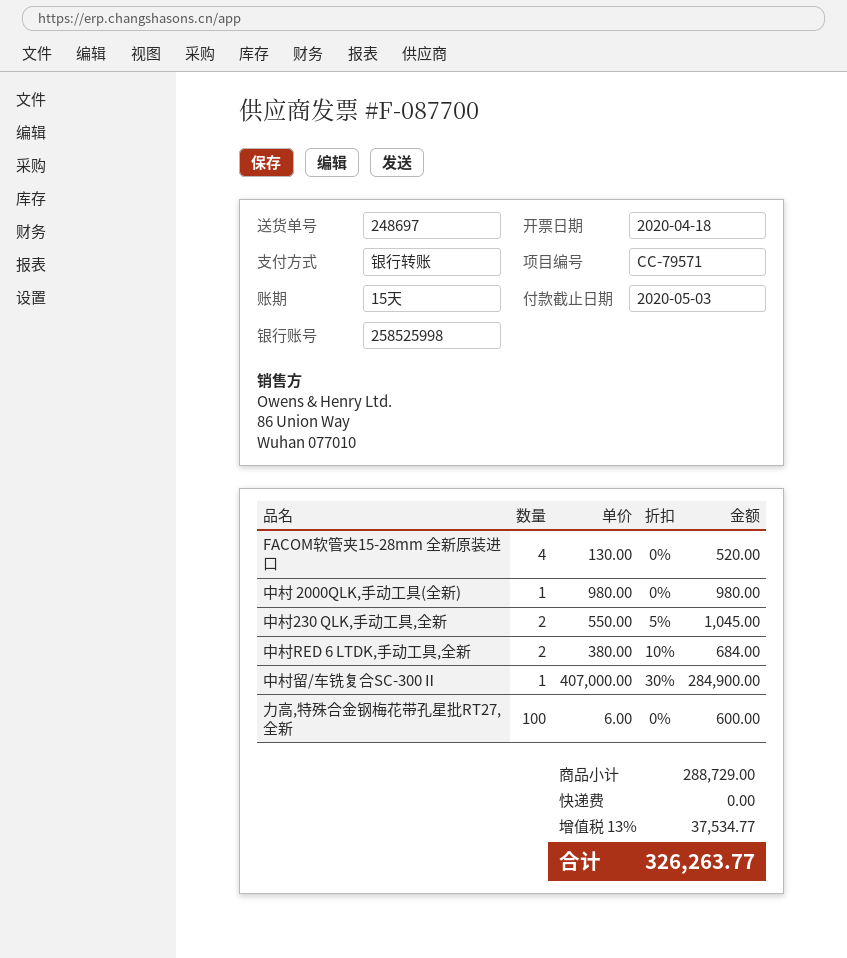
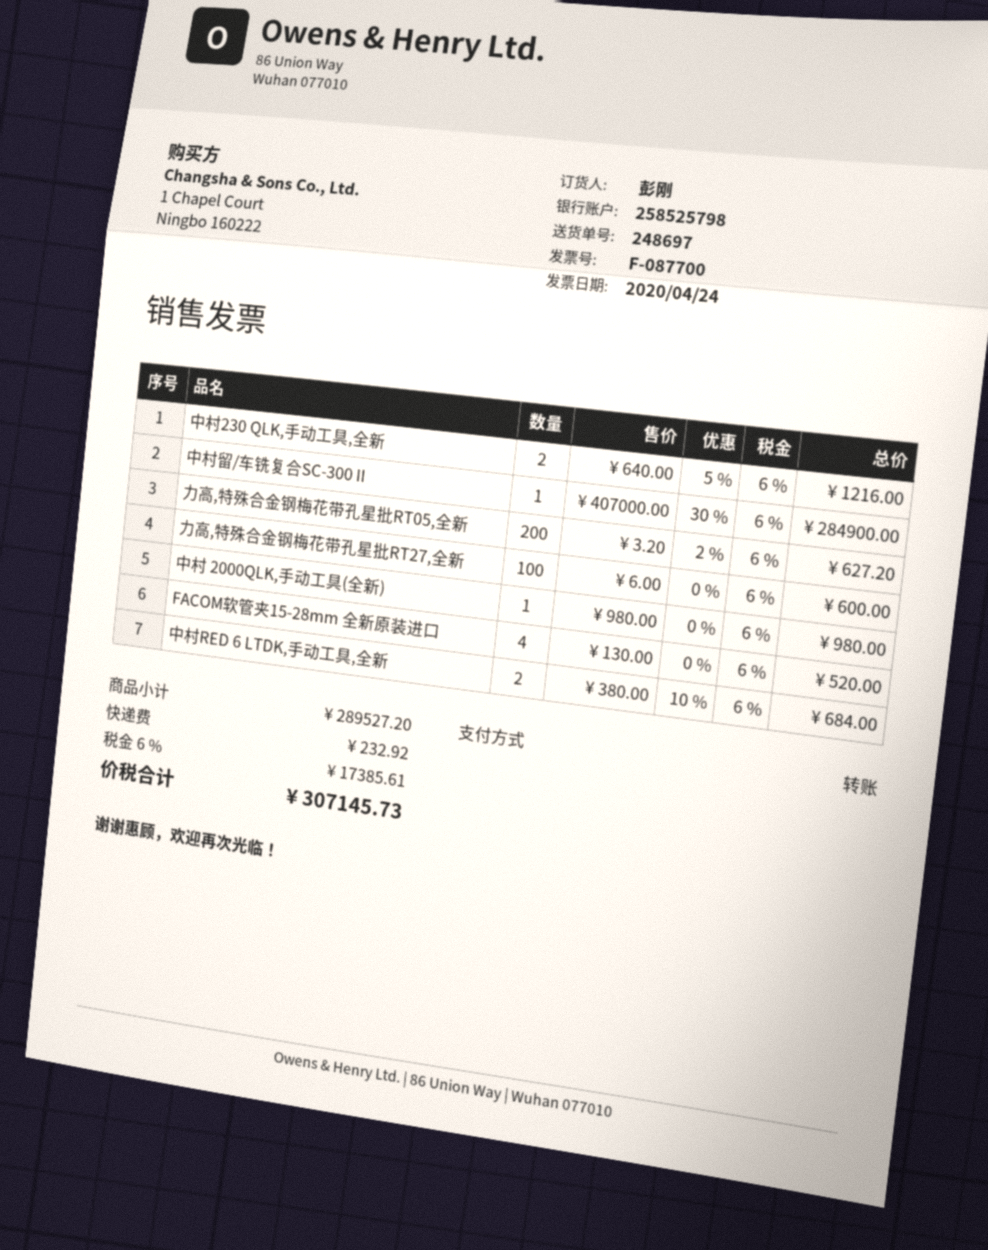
invoice date: 2020-04-18 -> 2020-04-24
bank account: 258525998 -> 258525798
中村230 QLK,手动工具,全新: 2 x 550.00 - 5% = 1045.00 -> 2 x 640.00 - 5% = 1216.00
力高,特殊合金钢梅花带孔星批RT05,全新: none -> 200 x 3.20 - 2% = 627.20
subtotal: 288729.00 -> 289527.20
shipping: 0.00 -> 232.92
tax: 13% = 37534.77 -> 6% = 17385.61
total: 326263.77 -> 307145.73

